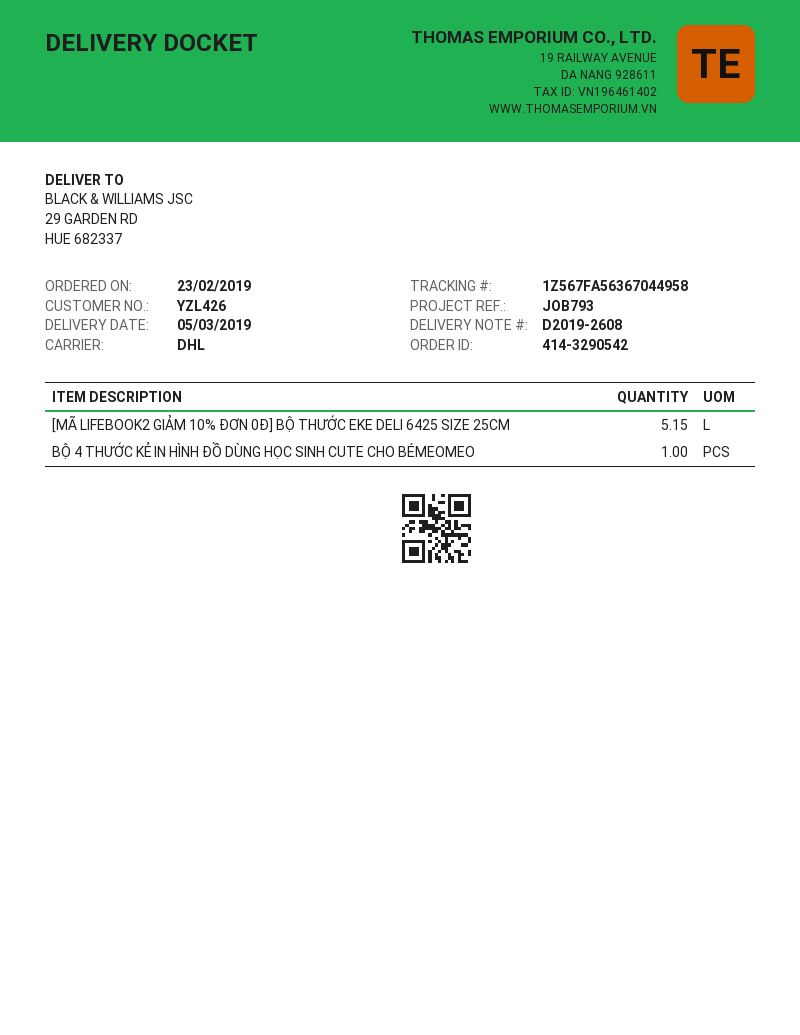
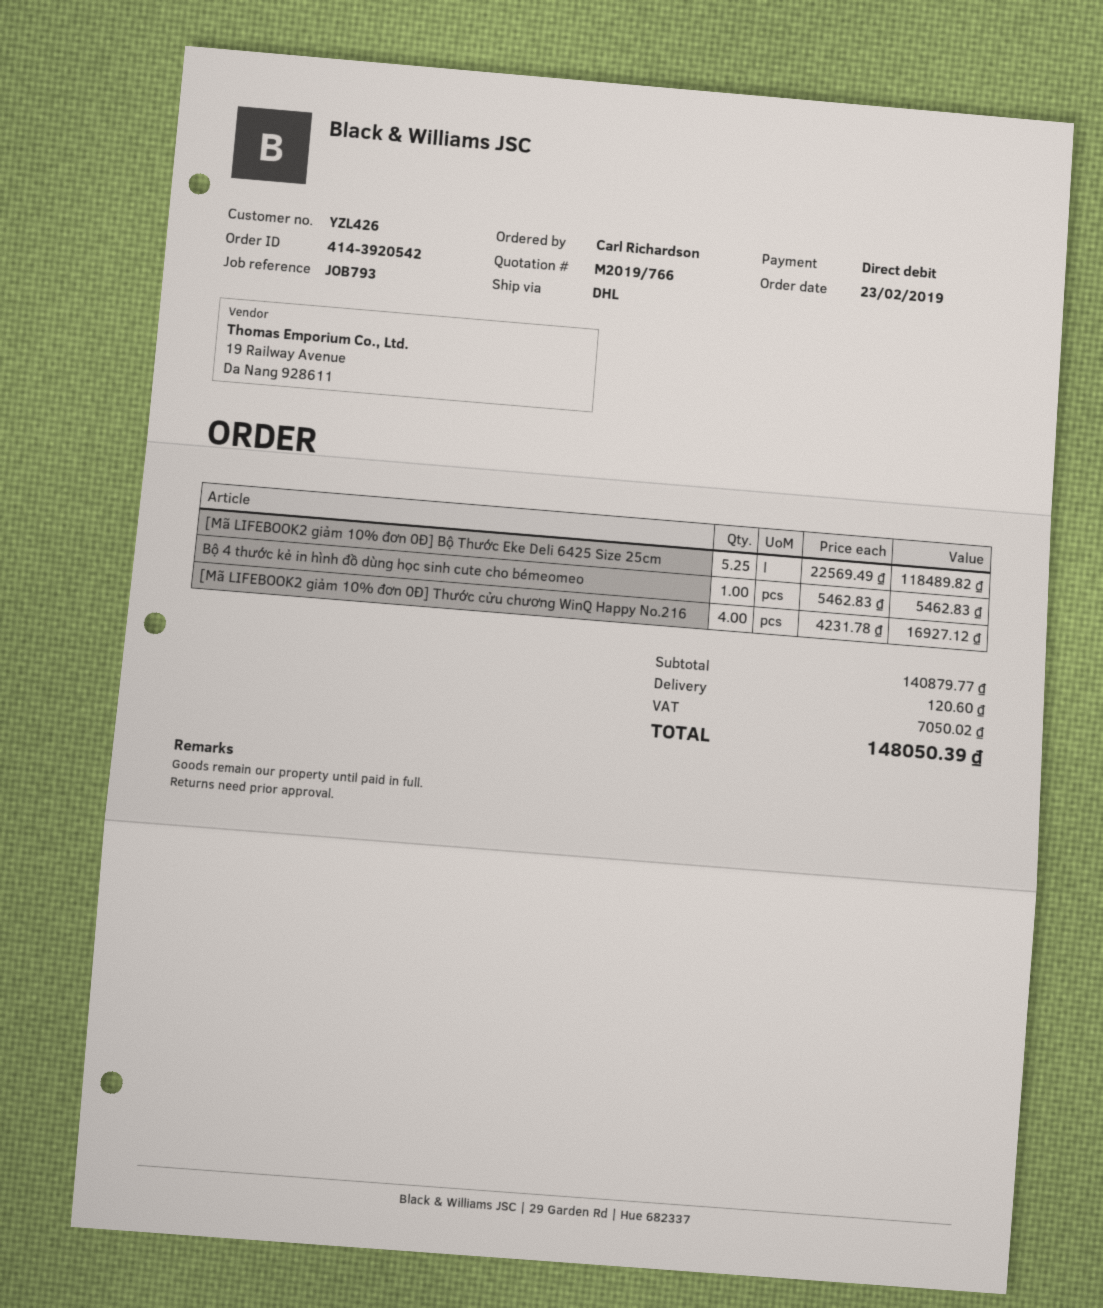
order number: 414-3290542 -> 414-3920542
[MÃ LIFEBOOK2 GIẢM 10% ĐƠN 0Đ] BỘ THƯỚC EKE DELI 6425 SIZE 25CM: 5.15 -> 5.25
[Mã LIFEBOOK2 giảm 10% đơn 0Đ] Thước cửu chương WinQ Happy No.216: none -> 4

